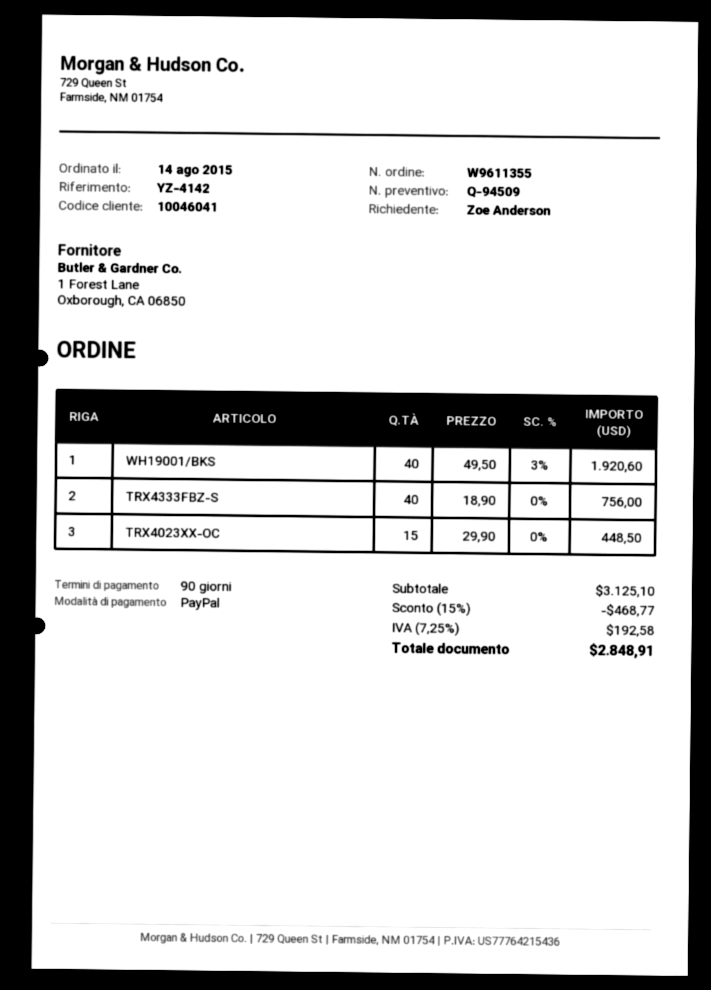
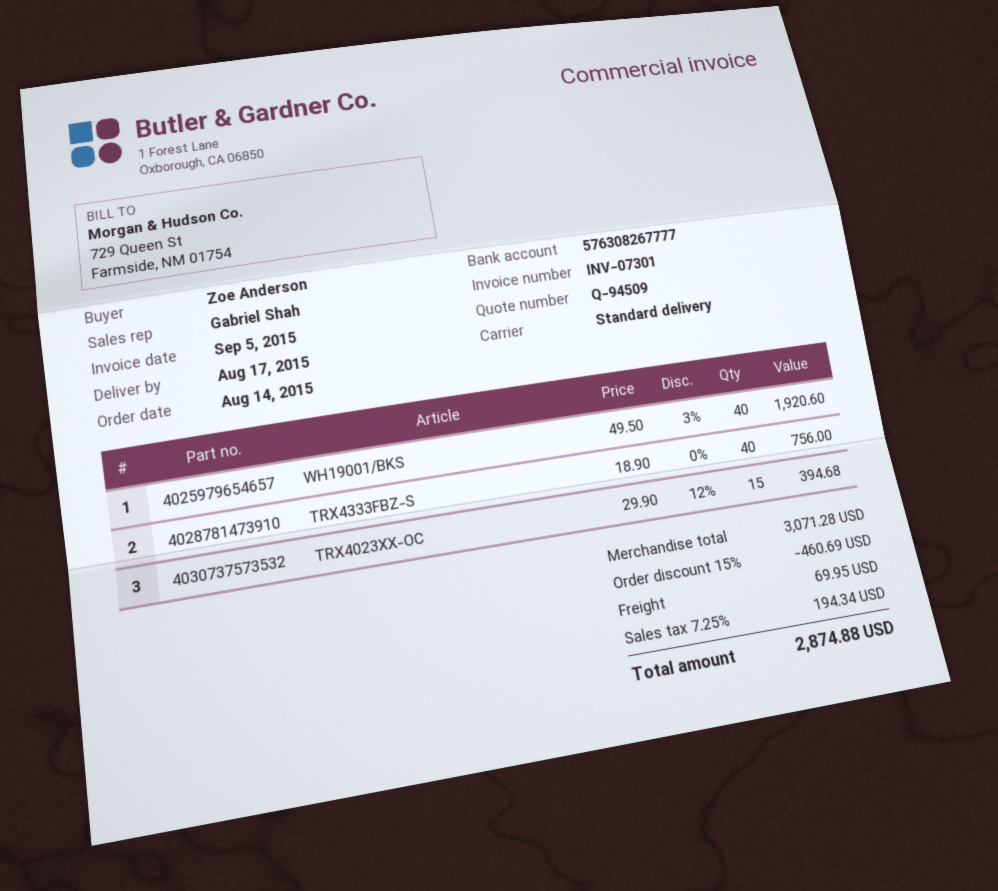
TRX4023XX-OC: 15 x 29.90 = 448.50 -> 15 x 29.90 - 12% = 394.68
subtotal: 3125.10 -> 3071.28
discount: 15% = 468.77 -> 15% = 460.69
shipping: none -> 69.95
tax: 7.25% = 192.58 -> 7.25% = 194.34
total: 2848.91 -> 2874.88

